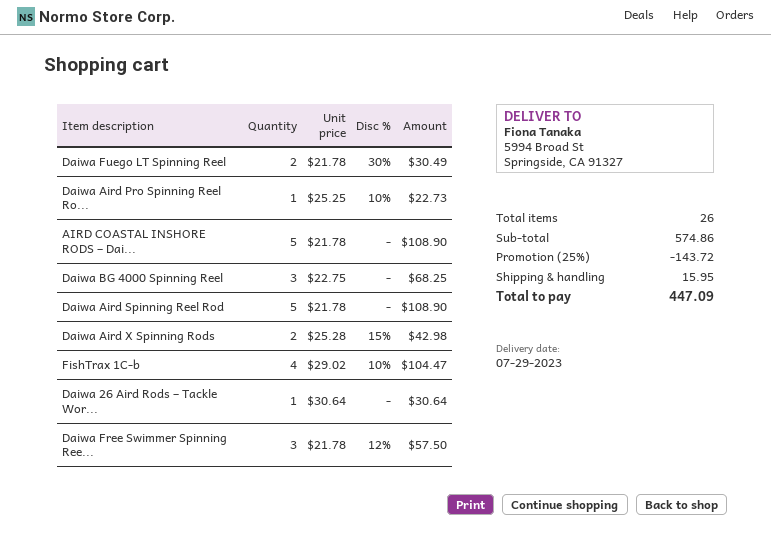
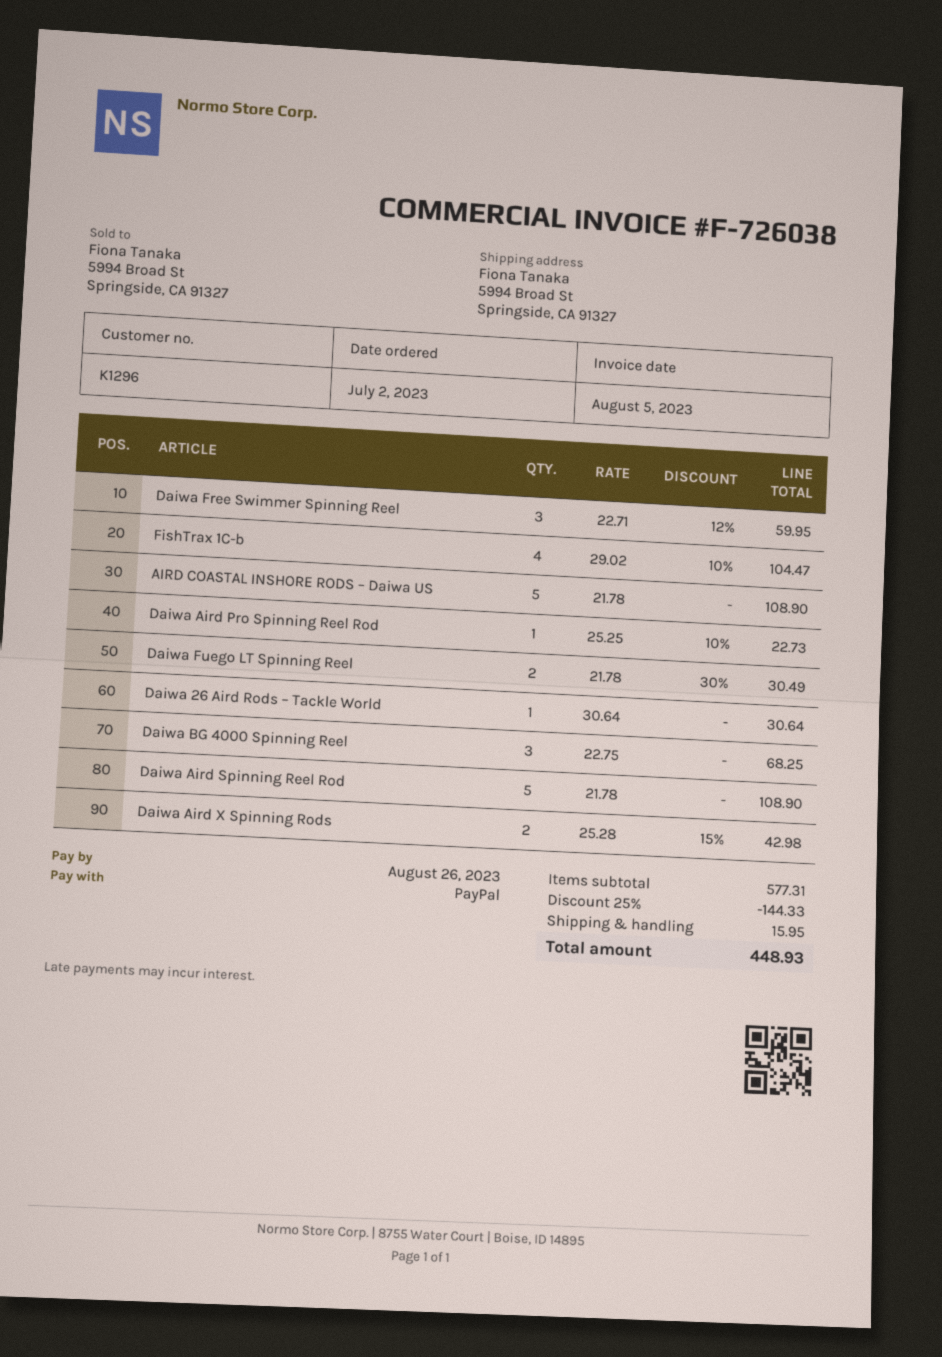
Daiwa Free Swimmer Spinning Ree...: 3 x 21.78 - 12% = 57.50 -> 3 x 22.71 - 12% = 59.95
subtotal: 574.86 -> 577.31
discount: 25% = 143.72 -> 25% = 144.33
total: 447.09 -> 448.93

